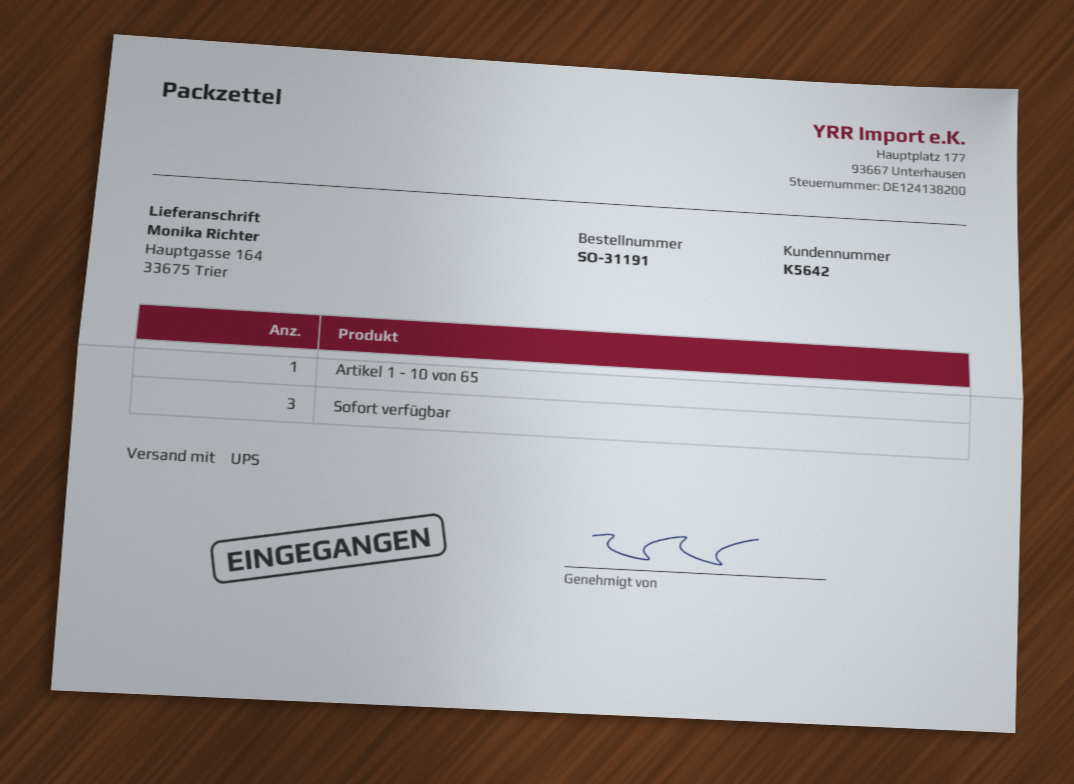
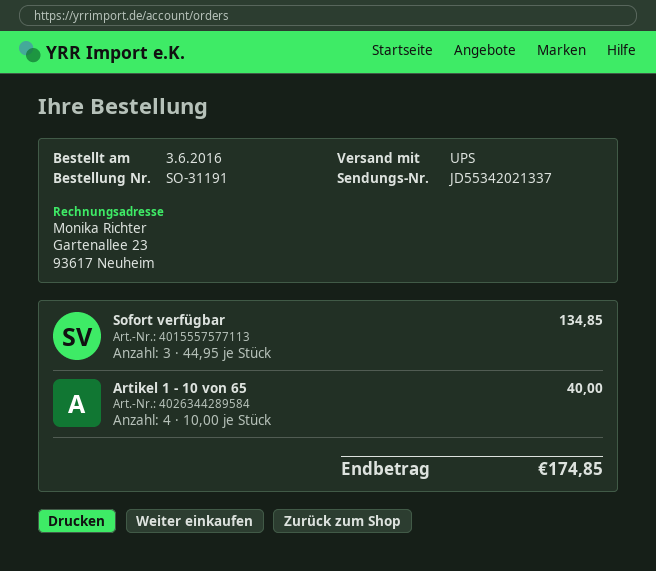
Artikel 1 - 10 von 65: 1 -> 4

